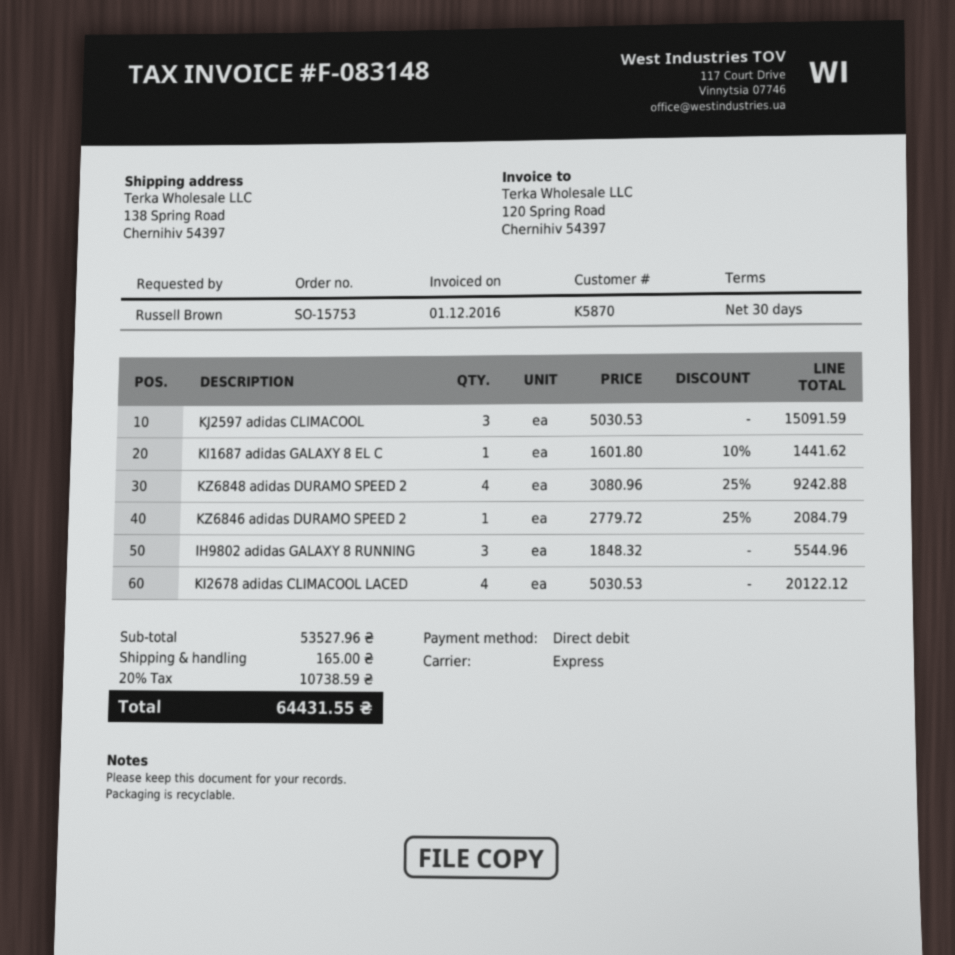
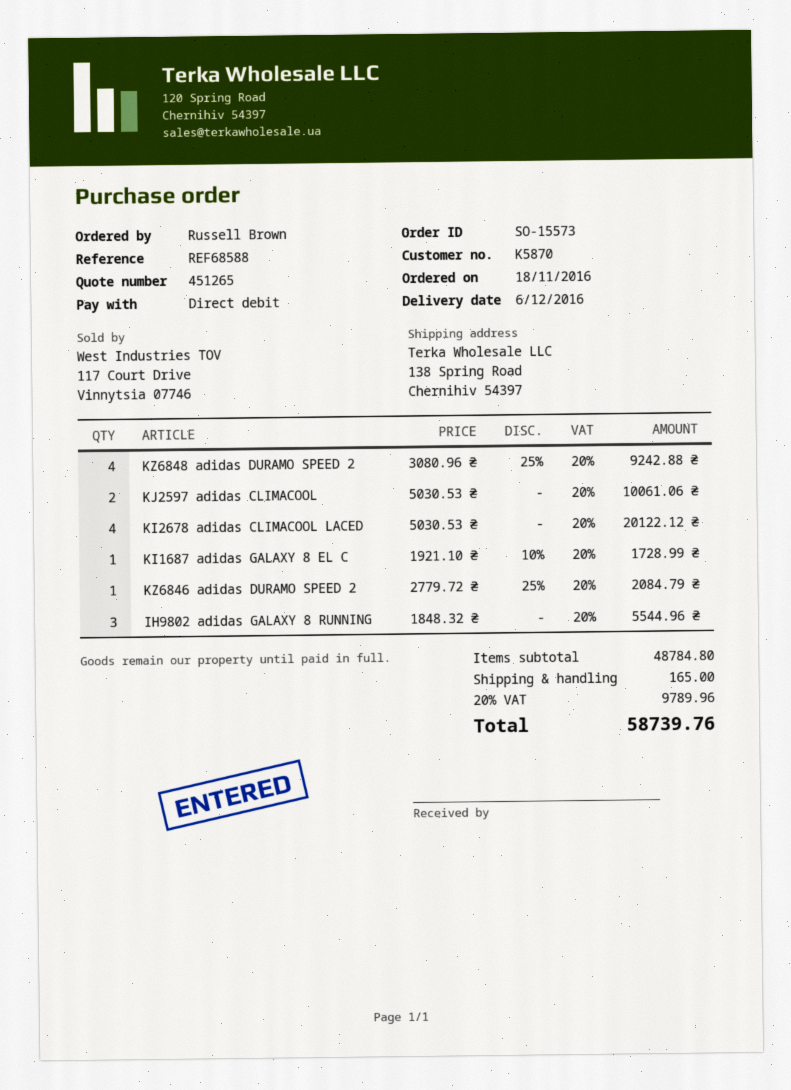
order number: SO-15753 -> SO-15573
KJ2597 adidas CLIMACOOL: 3 x 5030.53 = 15091.59 -> 2 x 5030.53 = 10061.06
KI1687 adidas GALAXY 8 EL C: 1 x 1601.80 - 10% = 1441.62 -> 1 x 1921.10 - 10% = 1728.99
subtotal: 53527.96 -> 48784.80
tax: 20% = 10738.59 -> 20% = 9789.96
total: 64431.55 -> 58739.76

